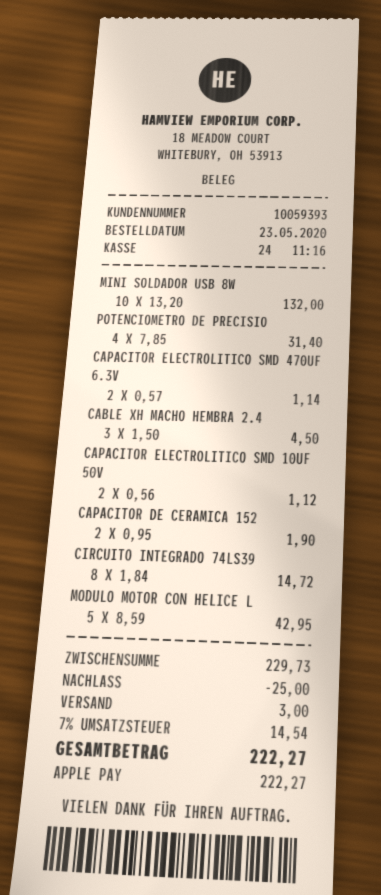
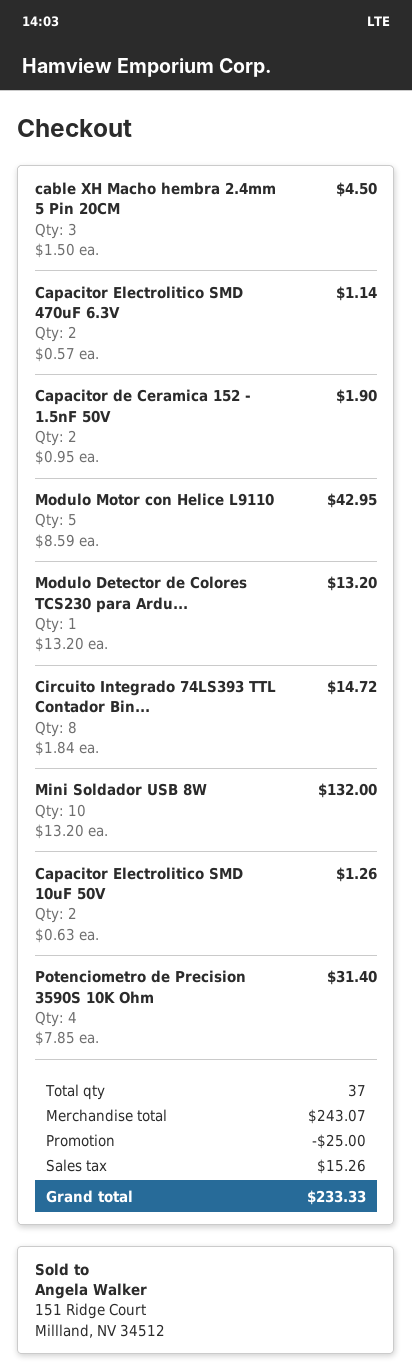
CAPACITOR ELECTROLITICO SMD 10UF 50V: 2 x 0.56 = 1.12 -> 2 x 0.63 = 1.26
Modulo Detector de Colores TCS230 para Ardu...: none -> 1 x 13.20 = 13.20
subtotal: 229.73 -> 243.07
shipping: 3.00 -> none
tax: 14.54 -> 15.26
total: 222.27 -> 233.33

